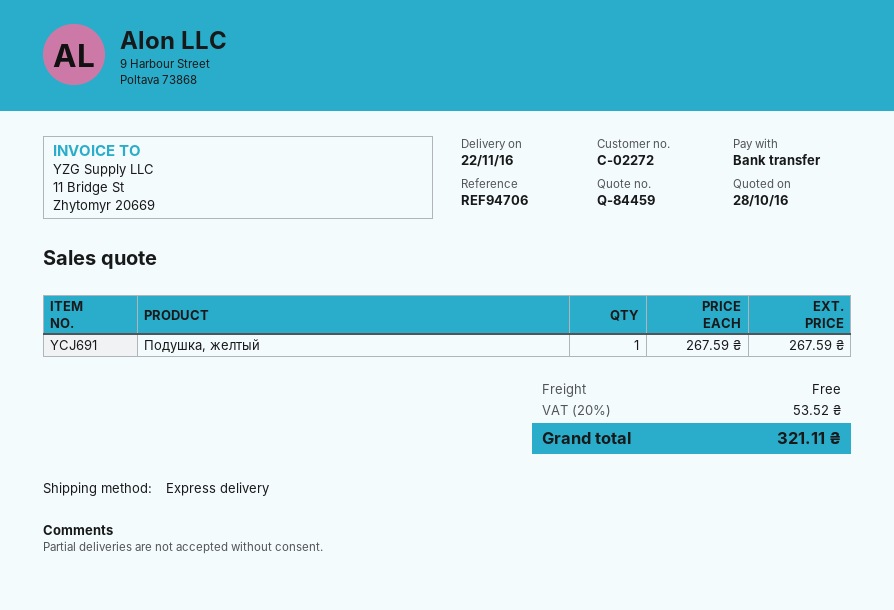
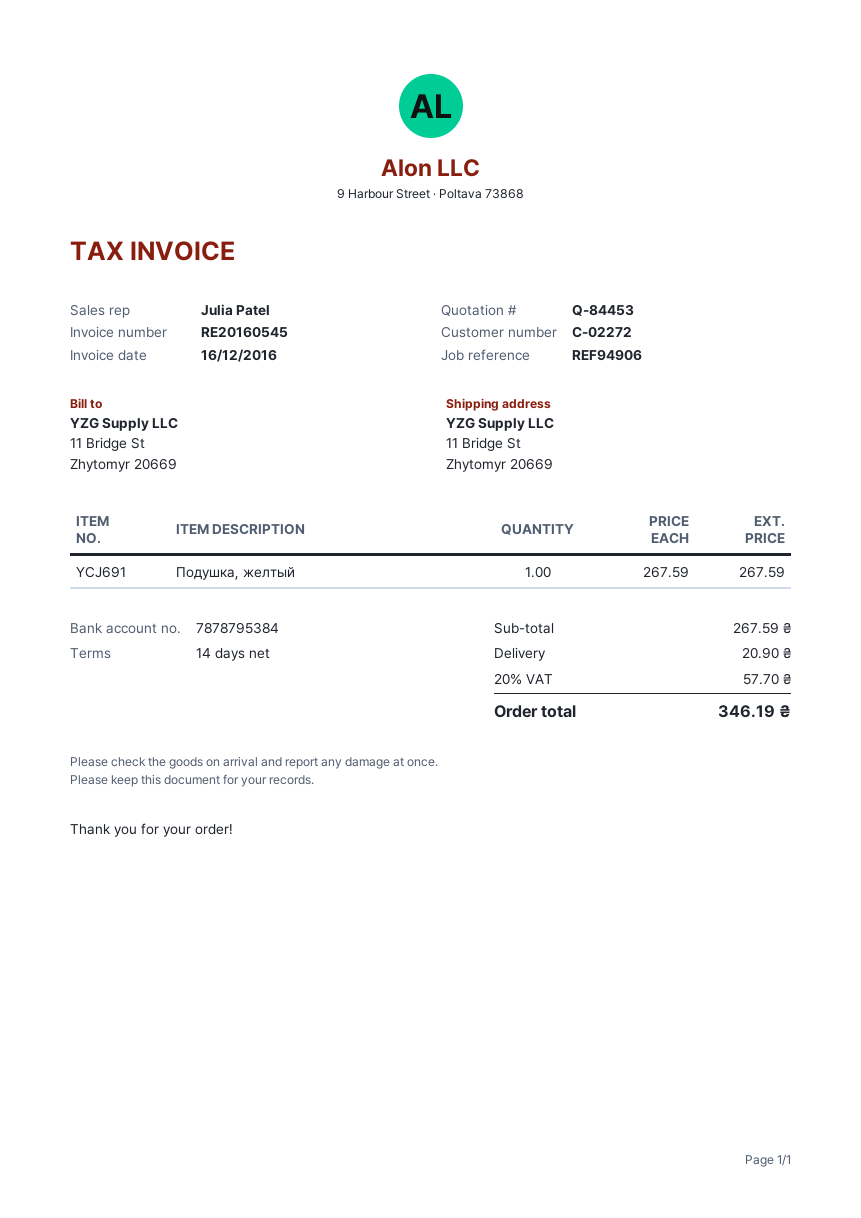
quote number: Q-84459 -> Q-84453
reference: REF94706 -> REF94906
shipping: 0.00 -> 20.90
tax: 20% = 53.52 -> 20% = 57.70
total: 321.11 -> 346.19

